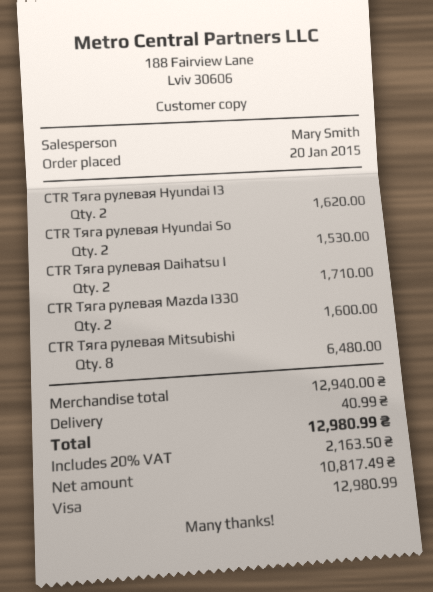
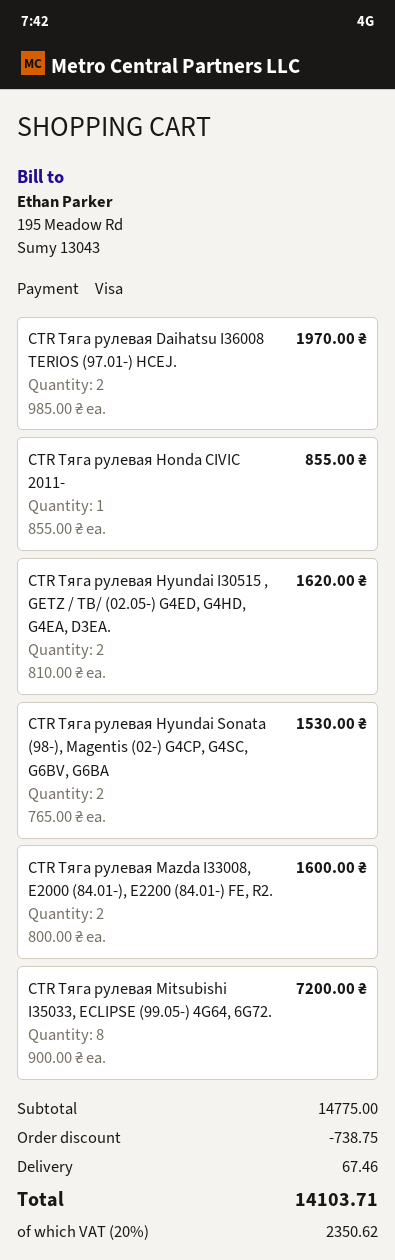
CTR Тяга рулевая Daihatsu I: 2 for 1710.00 -> 2 for 1970.00
CTR Тяга рулевая Mitsubishi: 8 for 6480.00 -> 8 for 7200.00
CTR Тяга рулевая Honda CIVIC 2011-: none -> 1 for 855.00
subtotal: 12940.00 -> 14775.00
discount: none -> 738.75
shipping: 40.99 -> 67.46
tax: 20% = 2163.50 -> 20% = 2350.62
total: 12980.99 -> 14103.71

